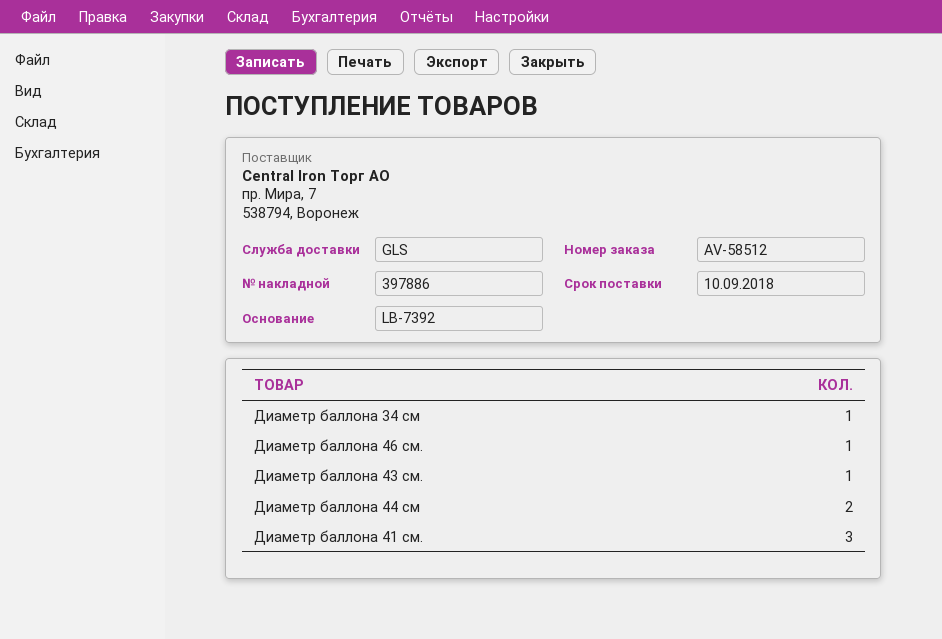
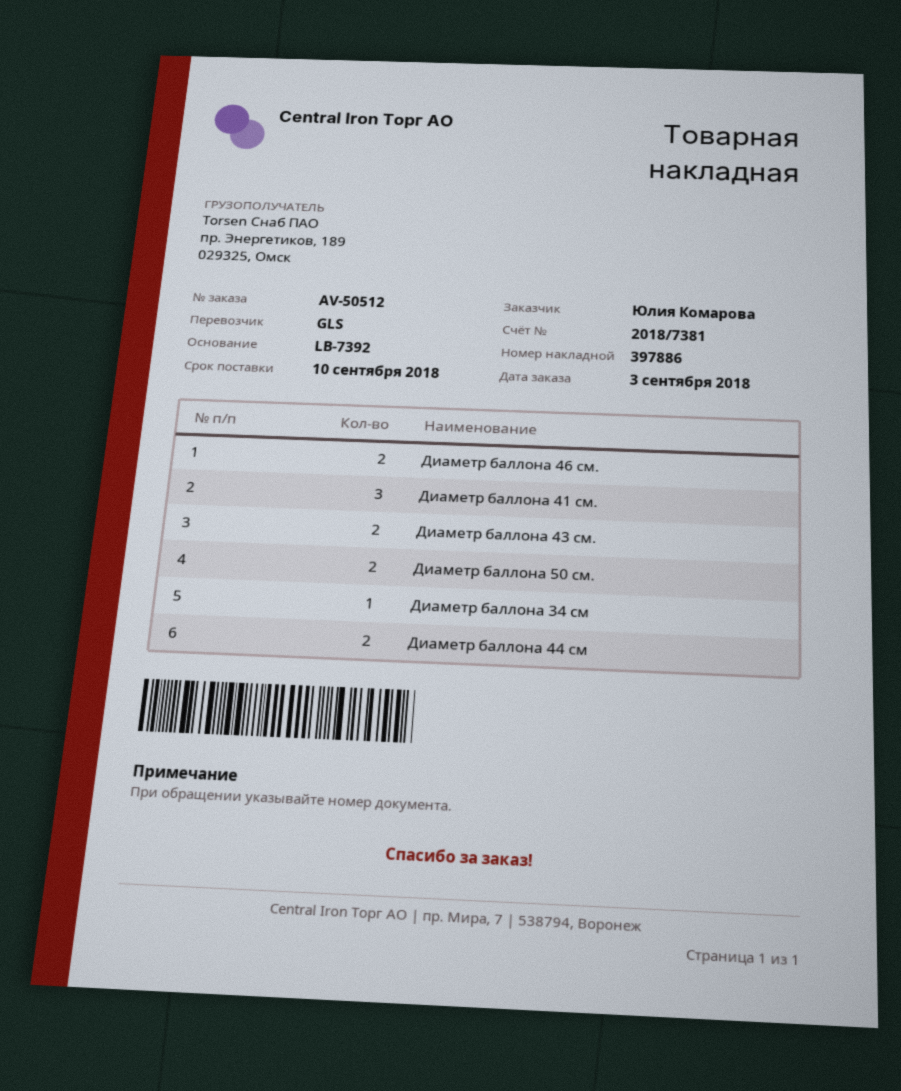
order number: AV-58512 -> AV-50512
Диаметр баллона 46 см.: 1 -> 2
Диаметр баллона 43 см.: 1 -> 2
Диаметр баллона 50 см.: none -> 2

